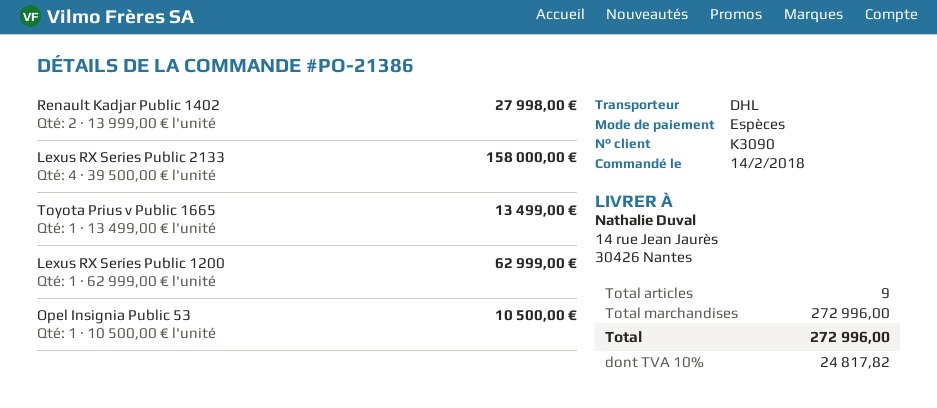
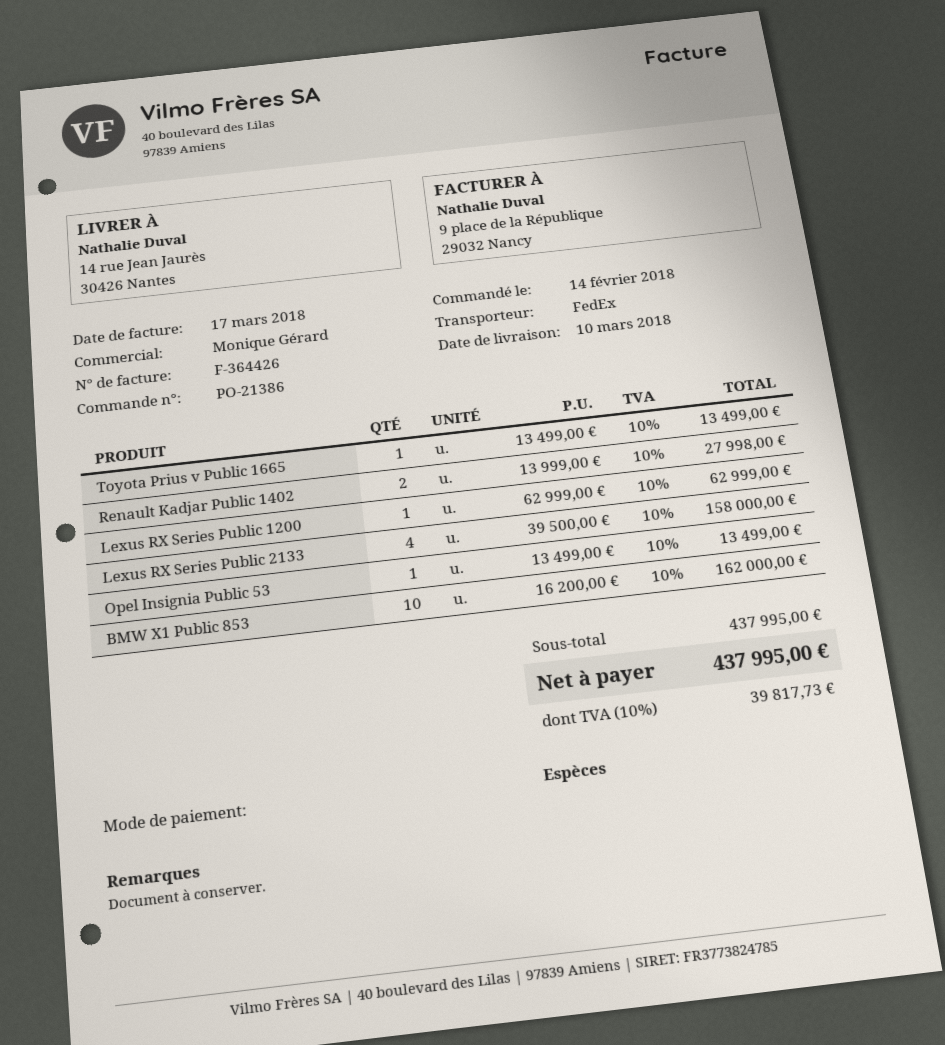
shipping method: DHL -> FedEx
Opel Insignia Public 53: 1 x 10500.00 = 10500.00 -> 1 x 13499.00 = 13499.00
BMW X1 Public 853: none -> 10 x 16200.00 = 162000.00
subtotal: 272996.00 -> 437995.00
tax: 10% = 24817.82 -> 10% = 39817.73
total: 272996.00 -> 437995.00

